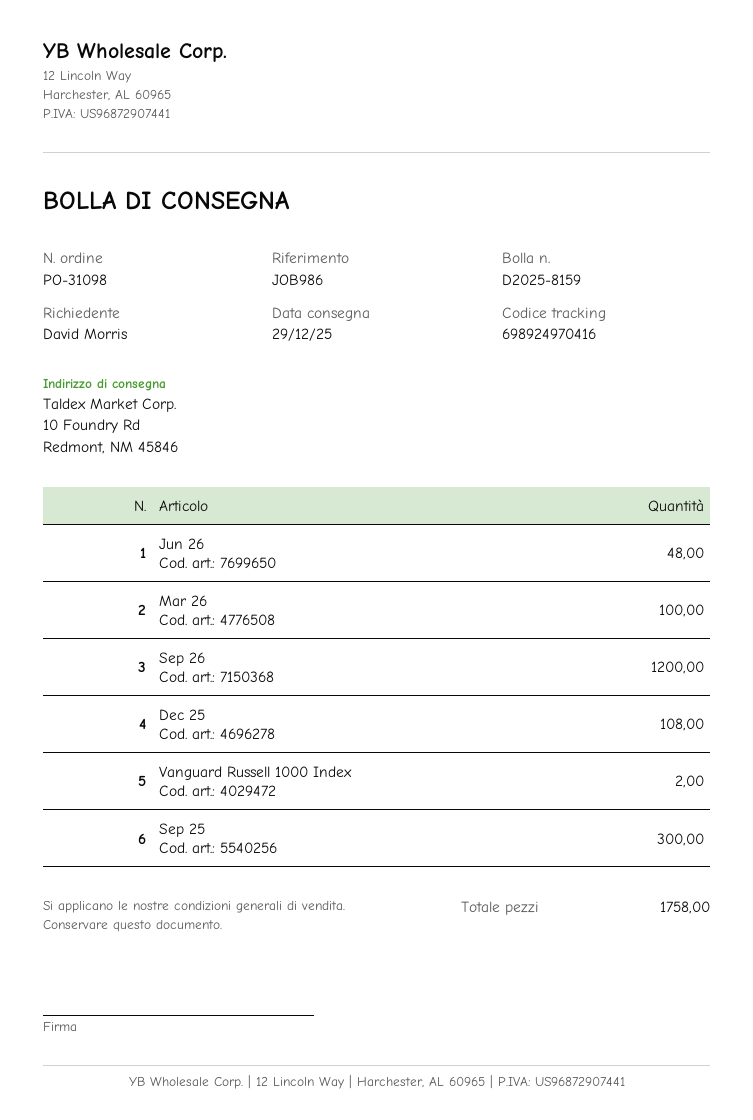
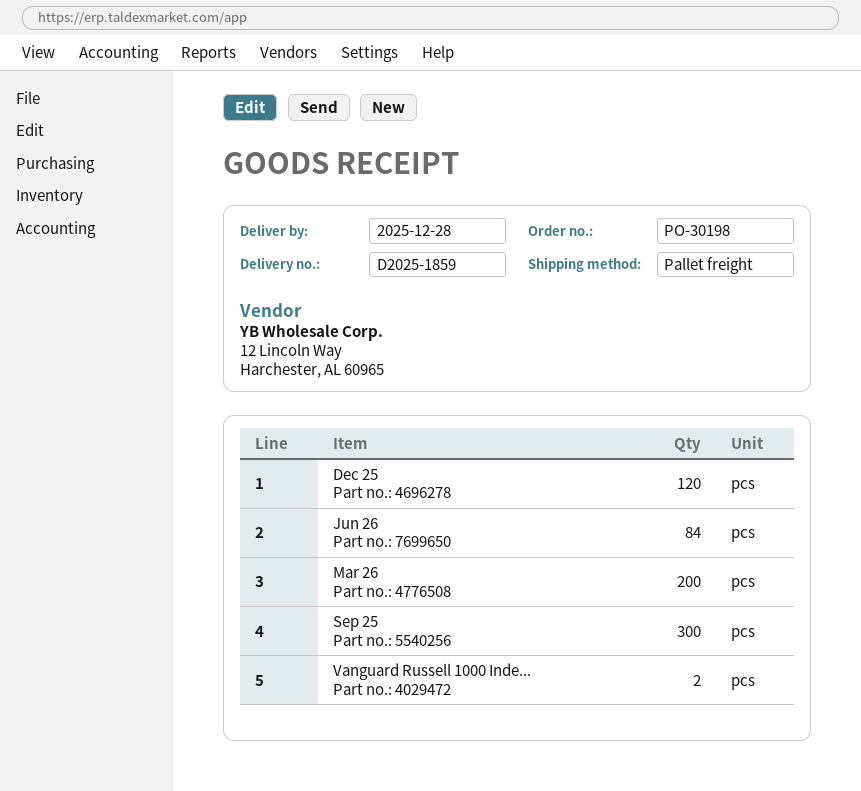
order number: PO-31098 -> PO-30198
delivery note number: D2025-8159 -> D2025-1859
delivery date: 2025-12-29 -> 2025-12-28
Jun 26: 48 -> 84
Mar 26: 100 -> 200
Sep 26: 1200 -> none
Dec 25: 108 -> 120

